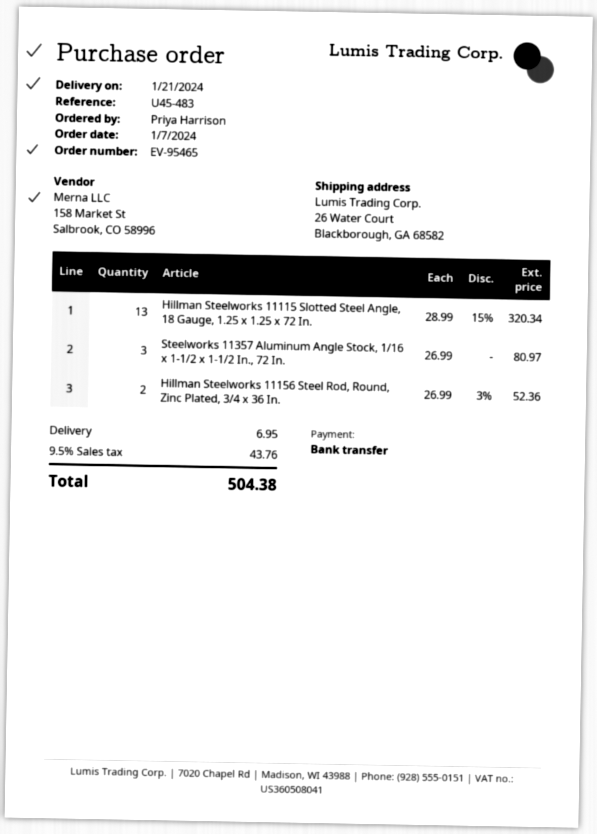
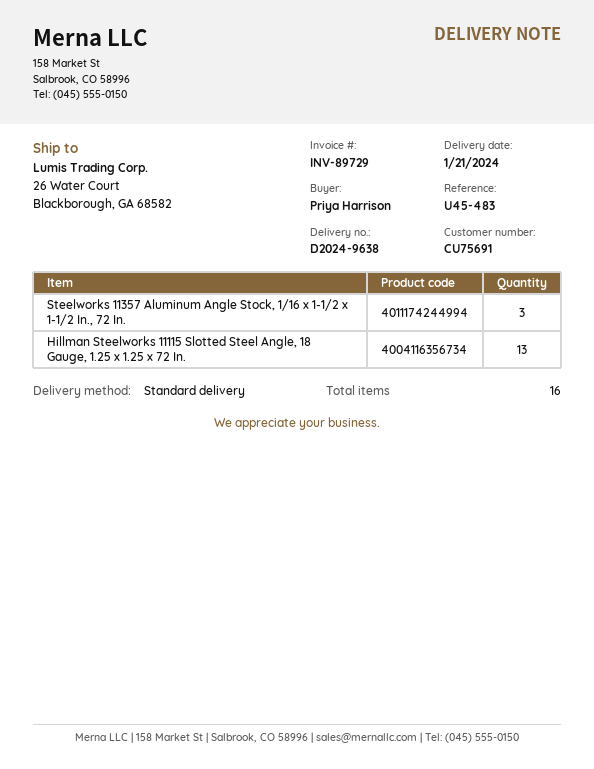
Hillman Steelworks 11156 Steel Rod, Round, Zinc Plated, 3/4 x 36 In.: 2 -> none

